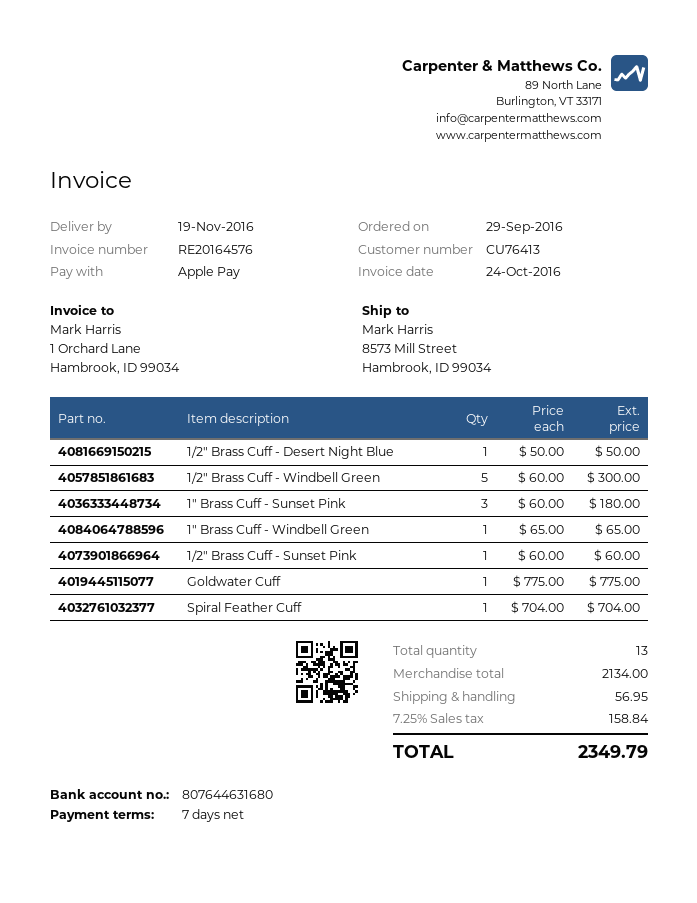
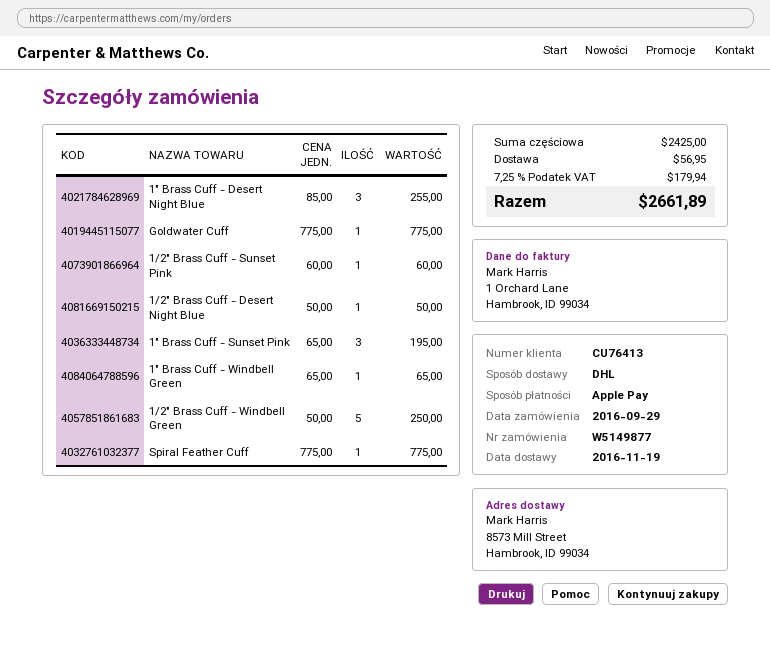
1/2" Brass Cuff - Windbell Green: 5 x 60.00 = 300.00 -> 5 x 50.00 = 250.00
1" Brass Cuff - Sunset Pink: 3 x 60.00 = 180.00 -> 3 x 65.00 = 195.00
Spiral Feather Cuff: 1 x 704.00 = 704.00 -> 1 x 775.00 = 775.00
1" Brass Cuff - Desert Night Blue: none -> 3 x 85.00 = 255.00
subtotal: 2134.00 -> 2425.00
tax: 7.25% = 158.84 -> 7.25% = 179.94
total: 2349.79 -> 2661.89

